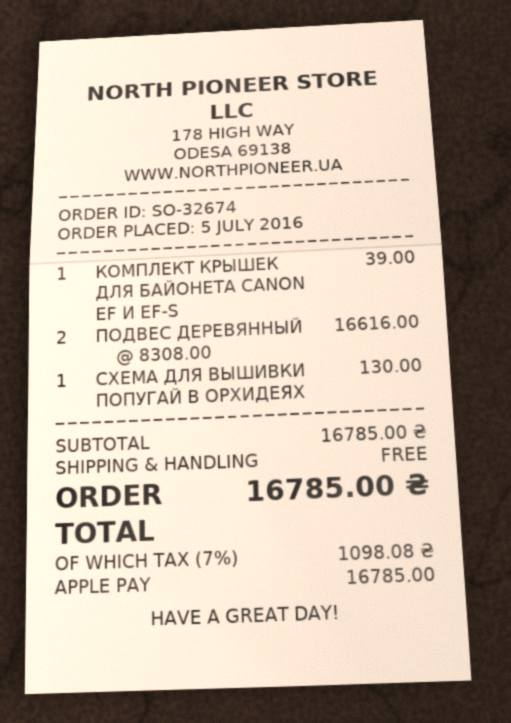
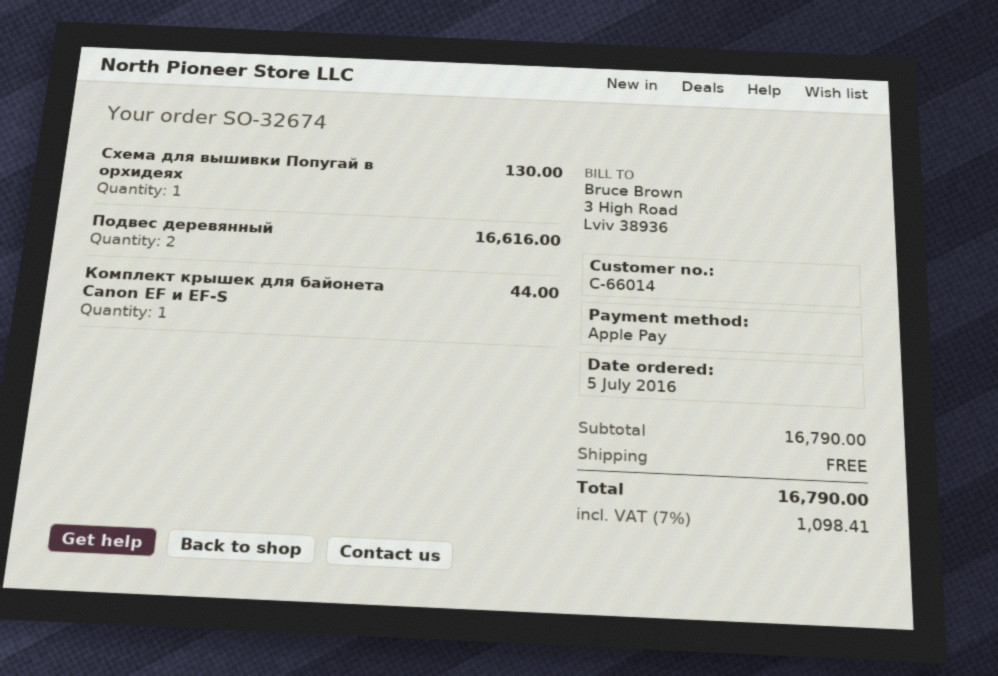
КОМПЛЕКТ КРЫШЕК ДЛЯ БАЙОНЕТА CANON EF И EF-S: 1 for 39.00 -> 1 for 44.00
subtotal: 16785.00 -> 16790.00
tax: 7% = 1098.08 -> 7% = 1098.41
total: 16785.00 -> 16790.00

